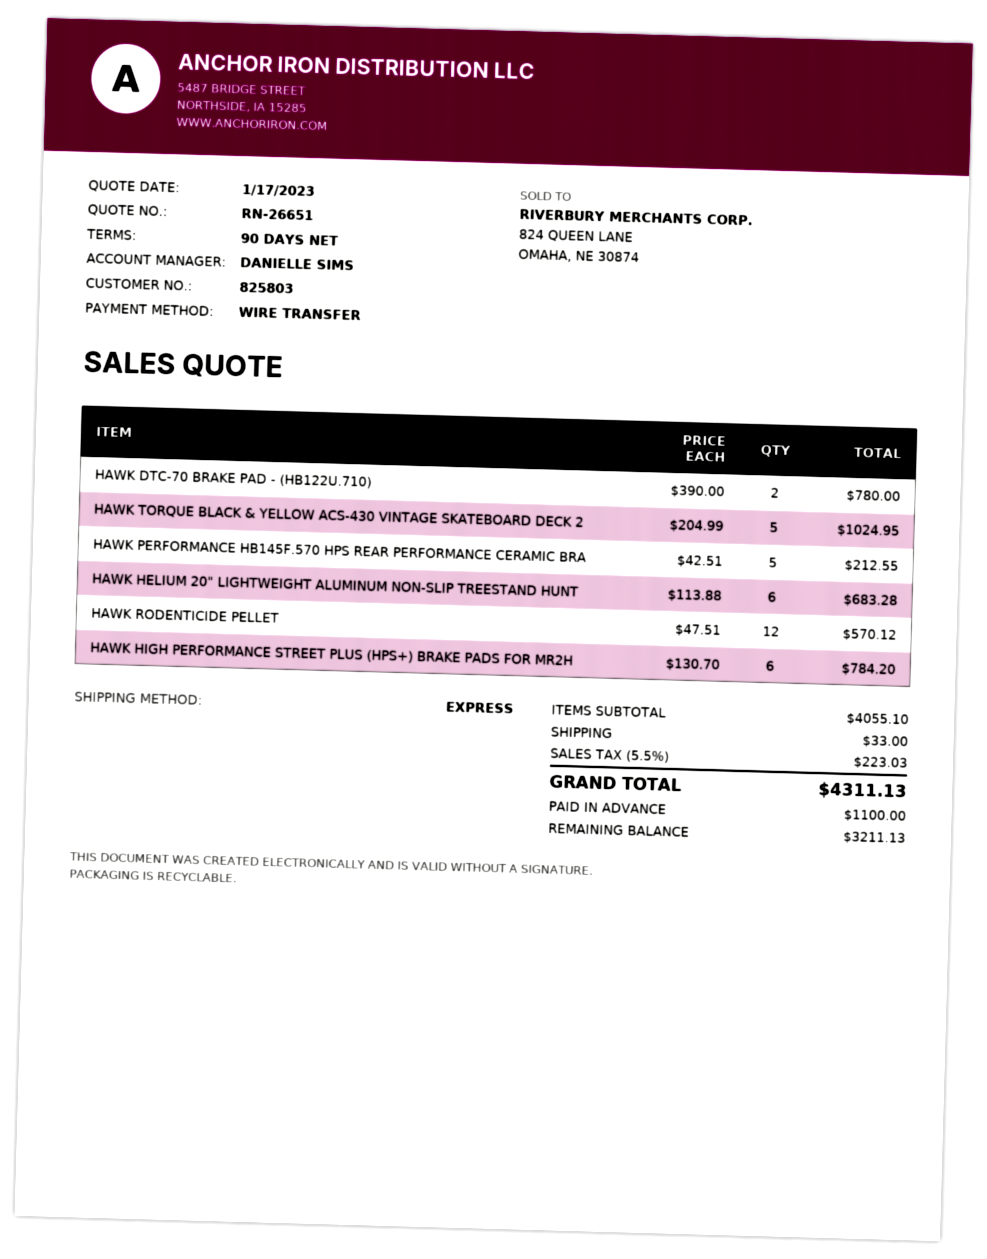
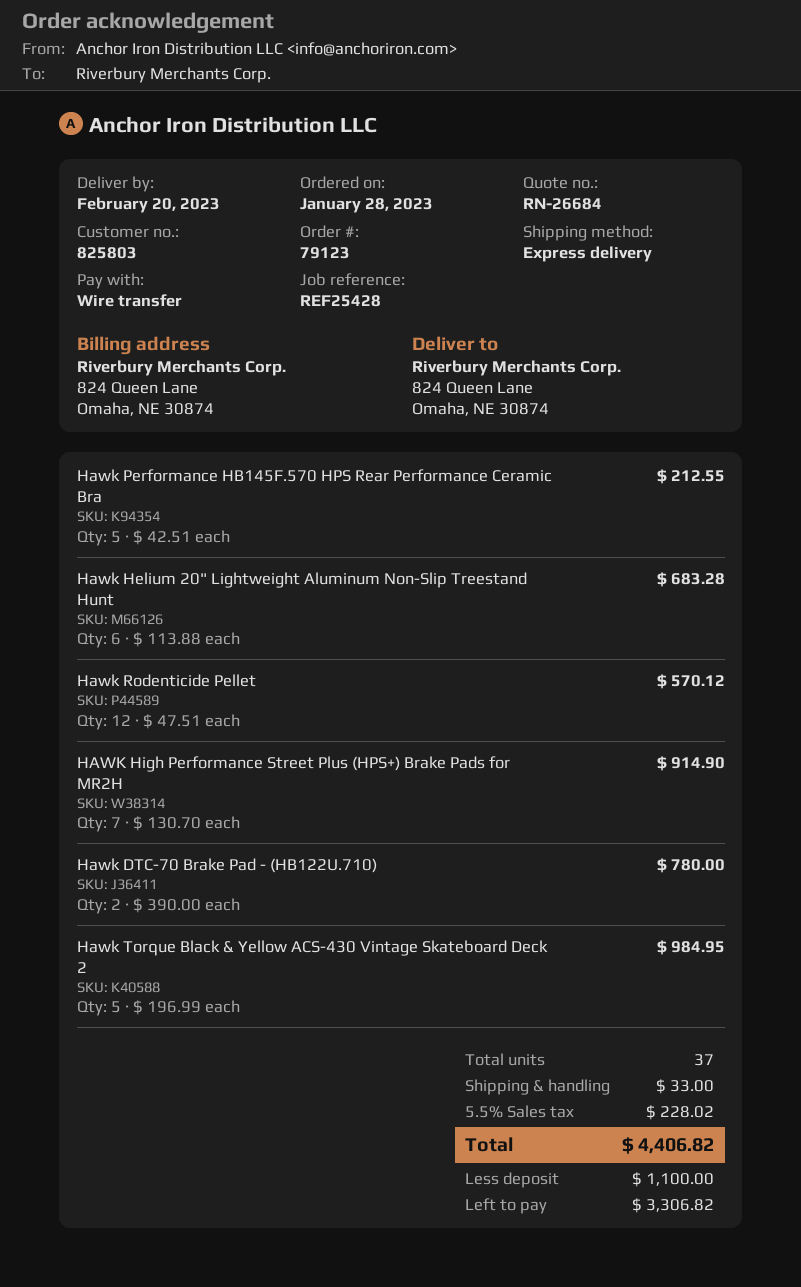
quote number: RN-26651 -> RN-26684
HAWK TORQUE BLACK & YELLOW ACS-430 VINTAGE SKATEBOARD DECK 2: 5 x 204.99 = 1024.95 -> 5 x 196.99 = 984.95
HAWK HIGH PERFORMANCE STREET PLUS (HPS+) BRAKE PADS FOR MR2H: 6 x 130.70 = 784.20 -> 7 x 130.70 = 914.90
tax: 5.5% = 223.03 -> 5.5% = 228.02
total: 4311.13 -> 4406.82
balance: 3211.13 -> 3306.82

